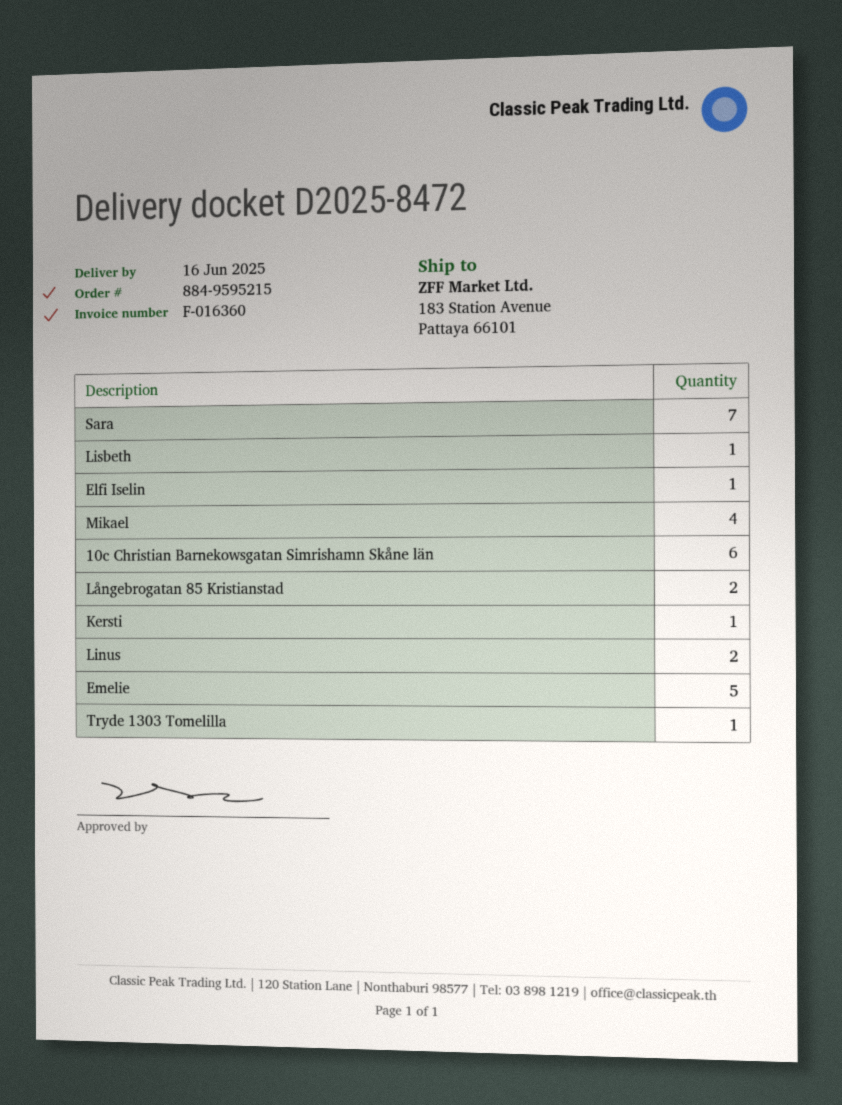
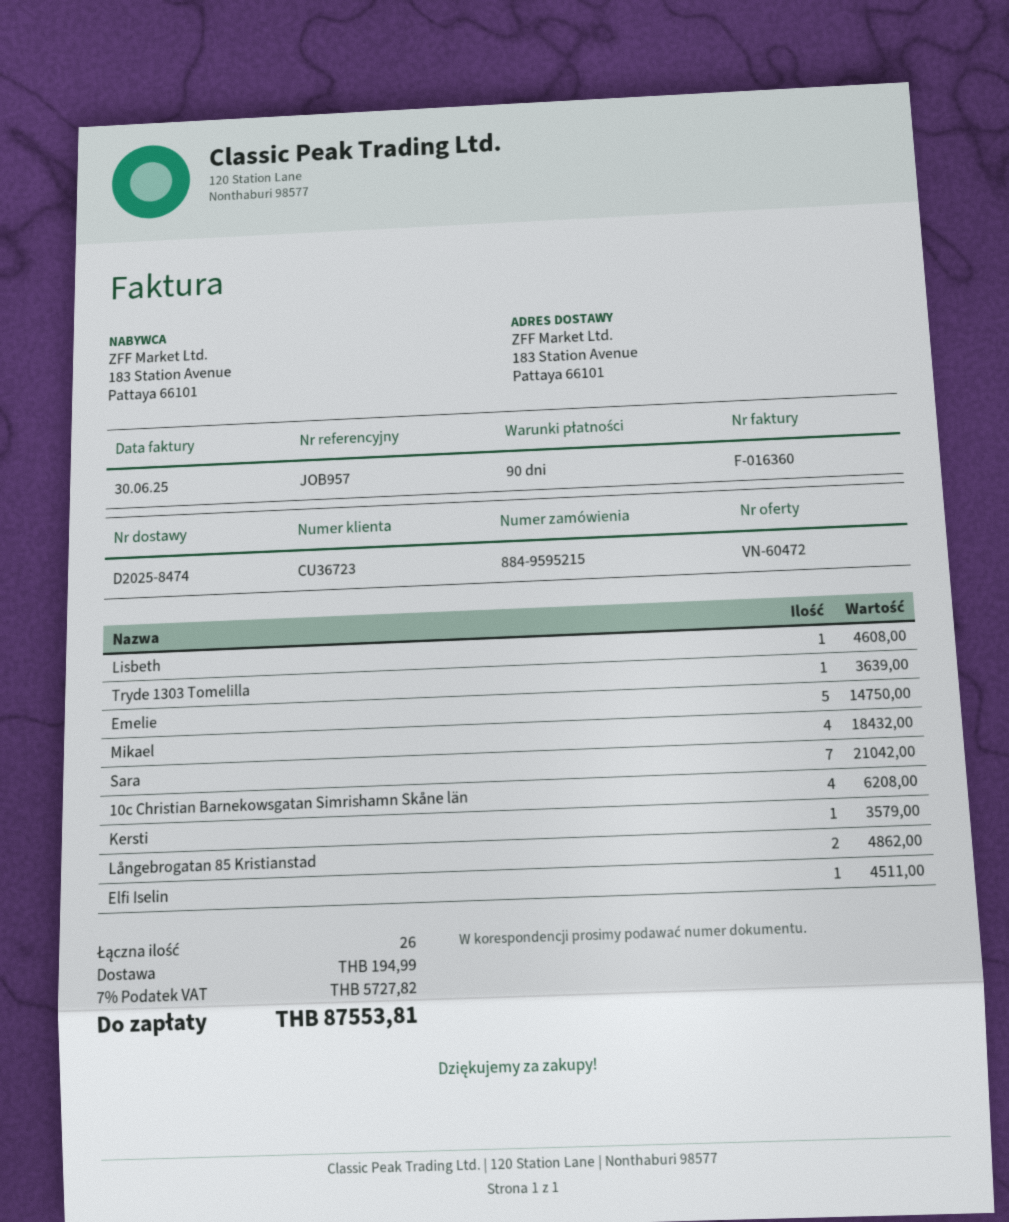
delivery note number: D2025-8472 -> D2025-8474
10c Christian Barnekowsgatan Simrishamn Skåne län: 6 -> 4
Linus: 2 -> none

